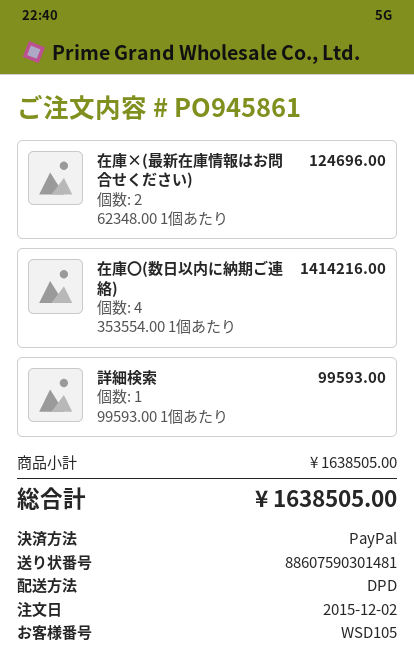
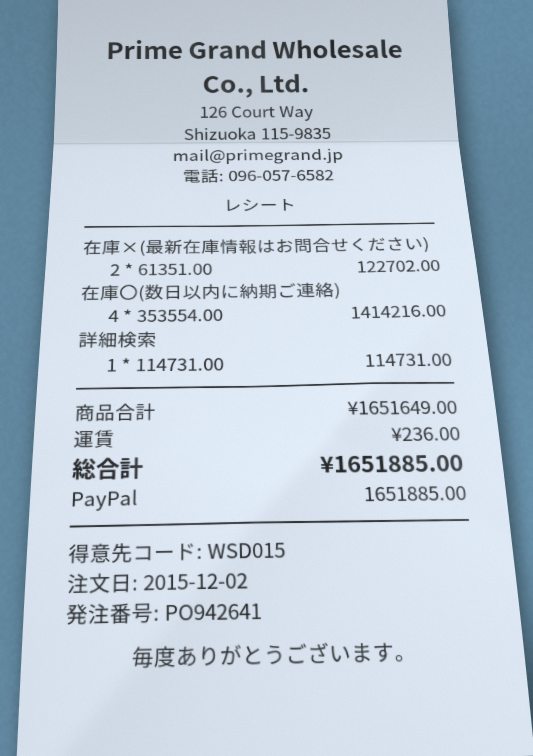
order number: PO945861 -> PO942641
customer number: WSD105 -> WSD015
在庫×(最新在庫情報はお問合せください): 2 x 62348.00 = 124696.00 -> 2 x 61351.00 = 122702.00
詳細検索: 1 x 99593.00 = 99593.00 -> 1 x 114731.00 = 114731.00
subtotal: 1638505.00 -> 1651649.00
shipping: none -> 236.00
total: 1638505.00 -> 1651885.00

